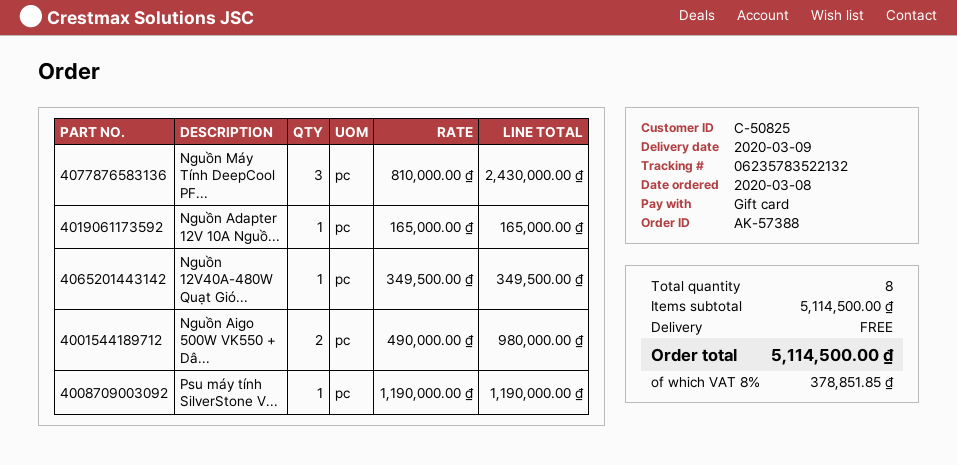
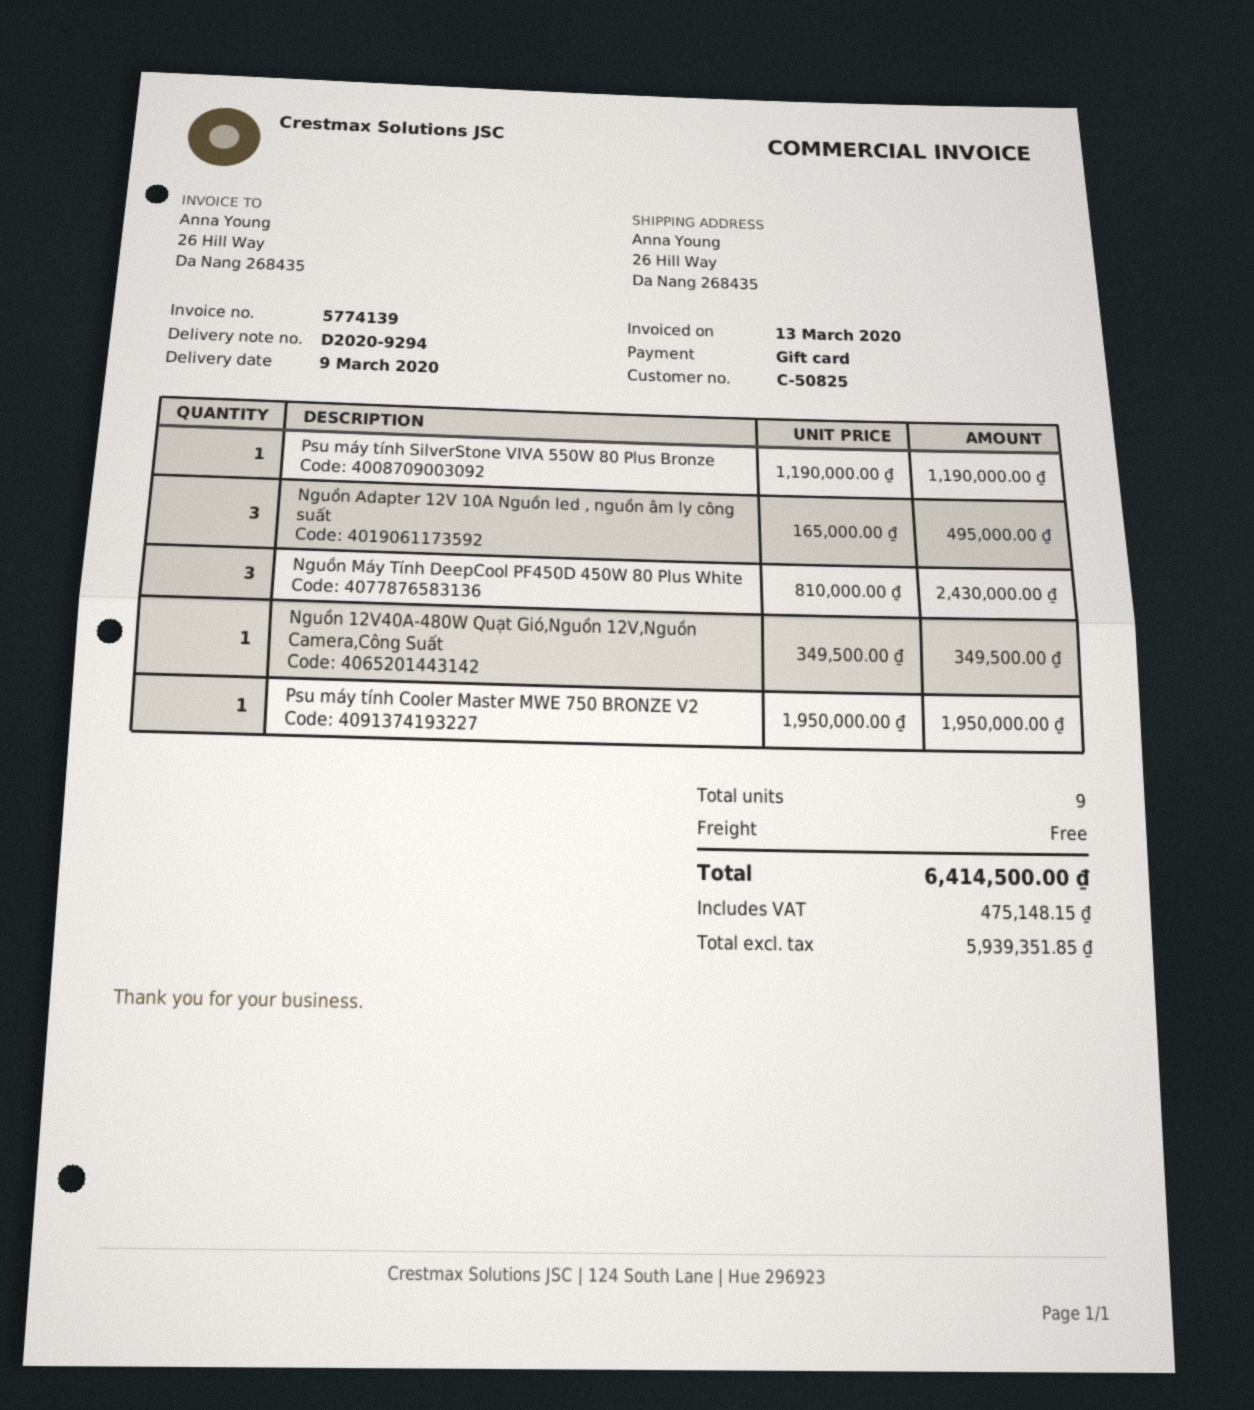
Nguồn Adapter 12V 10A Nguồ...: 1 x 165000.00 = 165000.00 -> 3 x 165000.00 = 495000.00
Nguồn Aigo 500W VK550 + Dâ...: 2 x 490000.00 = 980000.00 -> none
Psu máy tính Cooler Master MWE 750 BRONZE V2: none -> 1 x 1950000.00 = 1950000.00
total quantity: 8 -> 9
tax: 378851.85 -> 475148.15
total: 5114500.00 -> 6414500.00

